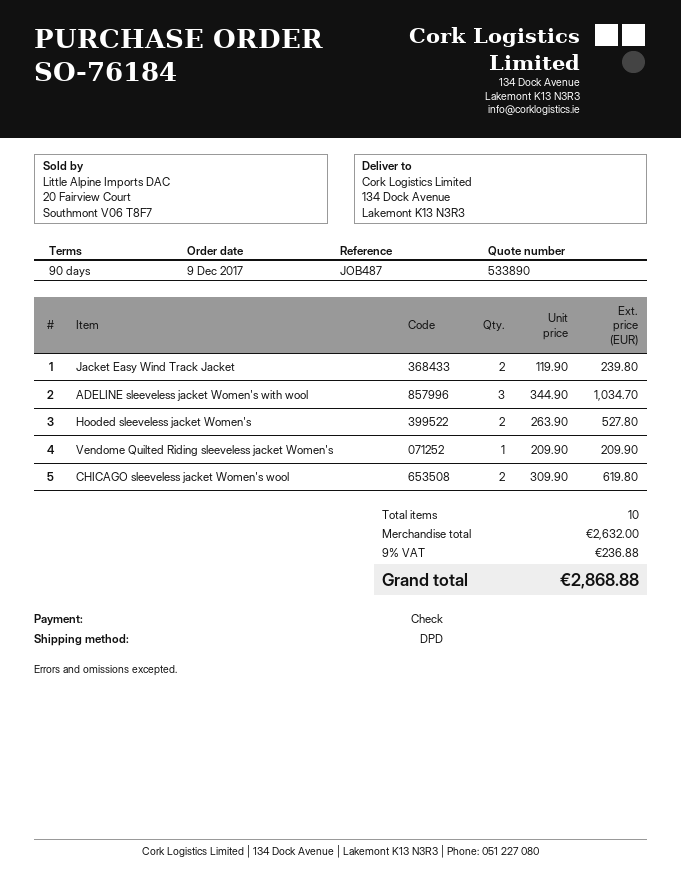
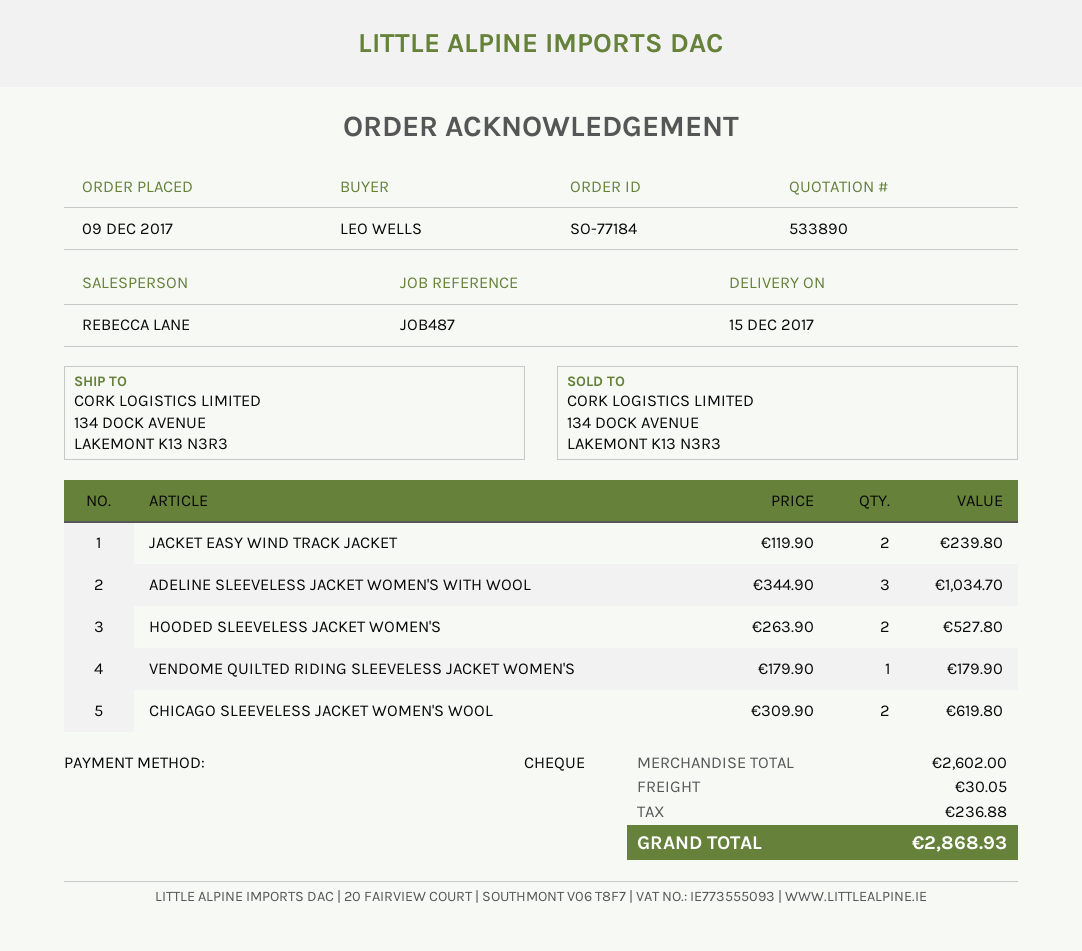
order number: SO-76184 -> SO-77184
Vendome Quilted Riding sleeveless jacket Women's: 1 x 209.90 = 209.90 -> 1 x 179.90 = 179.90
subtotal: 2632.00 -> 2602.00
shipping: none -> 30.05
total: 2868.88 -> 2868.93

